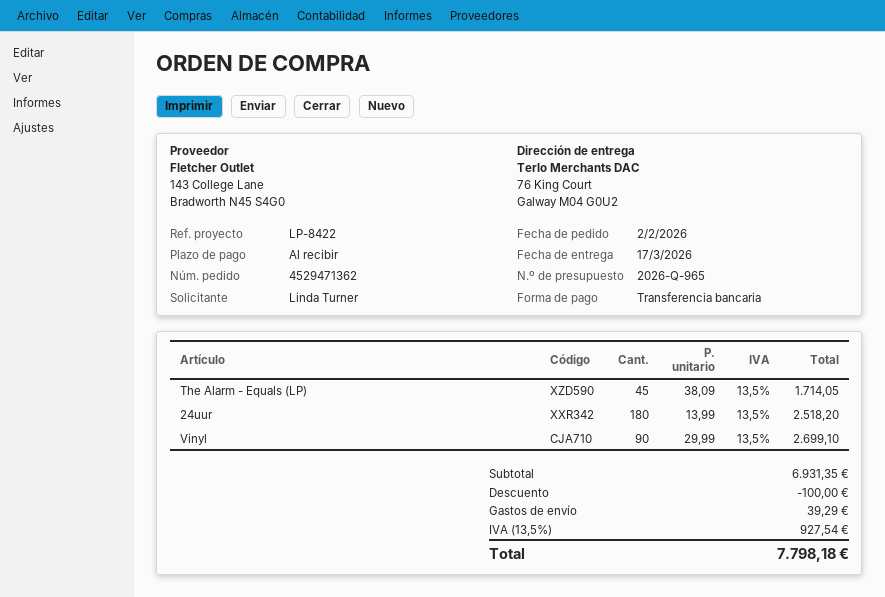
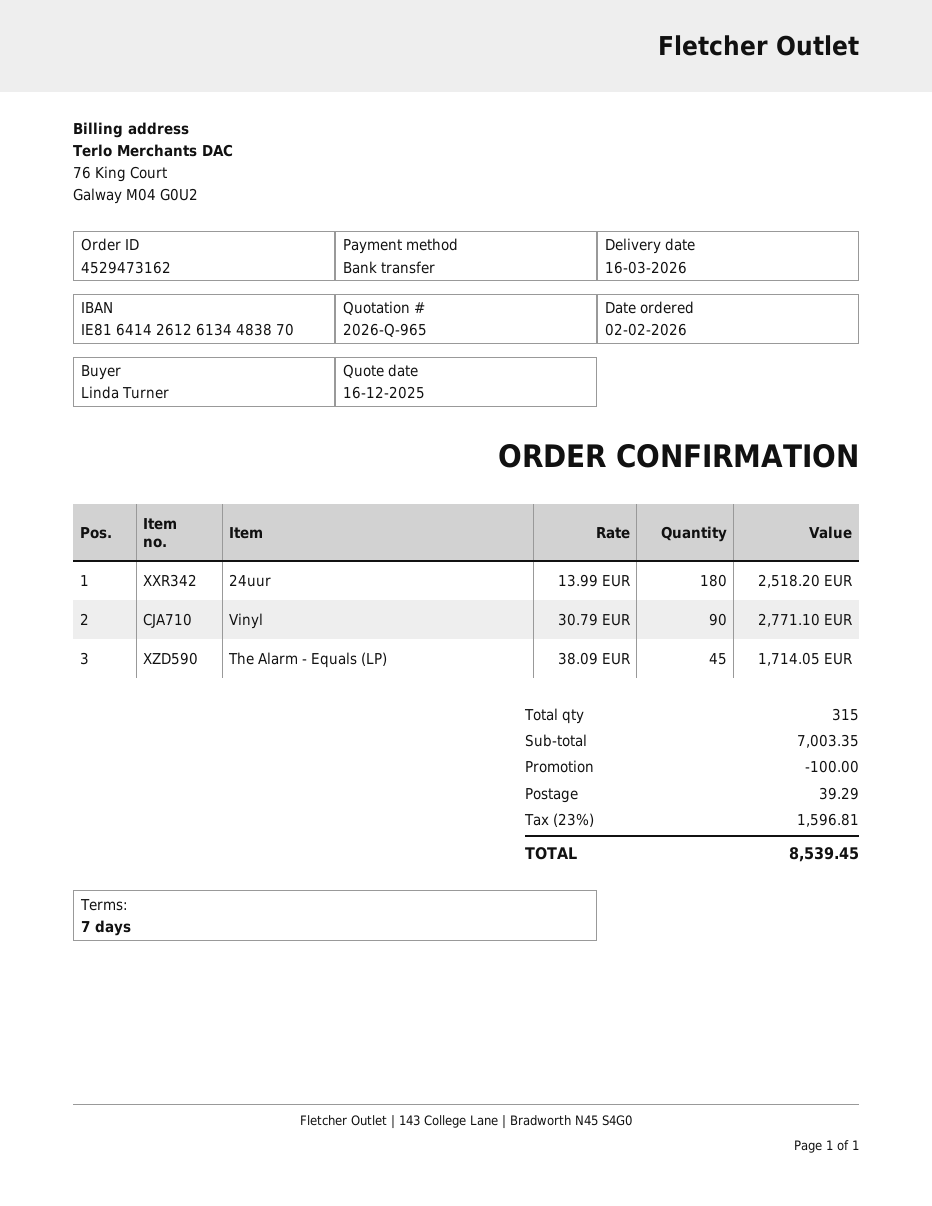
order number: 4529471362 -> 4529473162
delivery date: 2026-03-17 -> 2026-03-16
payment terms: on receipt -> 7 days
Vinyl: 90 x 29.99 = 2699.10 -> 90 x 30.79 = 2771.10
subtotal: 6931.35 -> 7003.35
tax: 13.5% = 927.54 -> 23% = 1596.81
total: 7798.18 -> 8539.45

